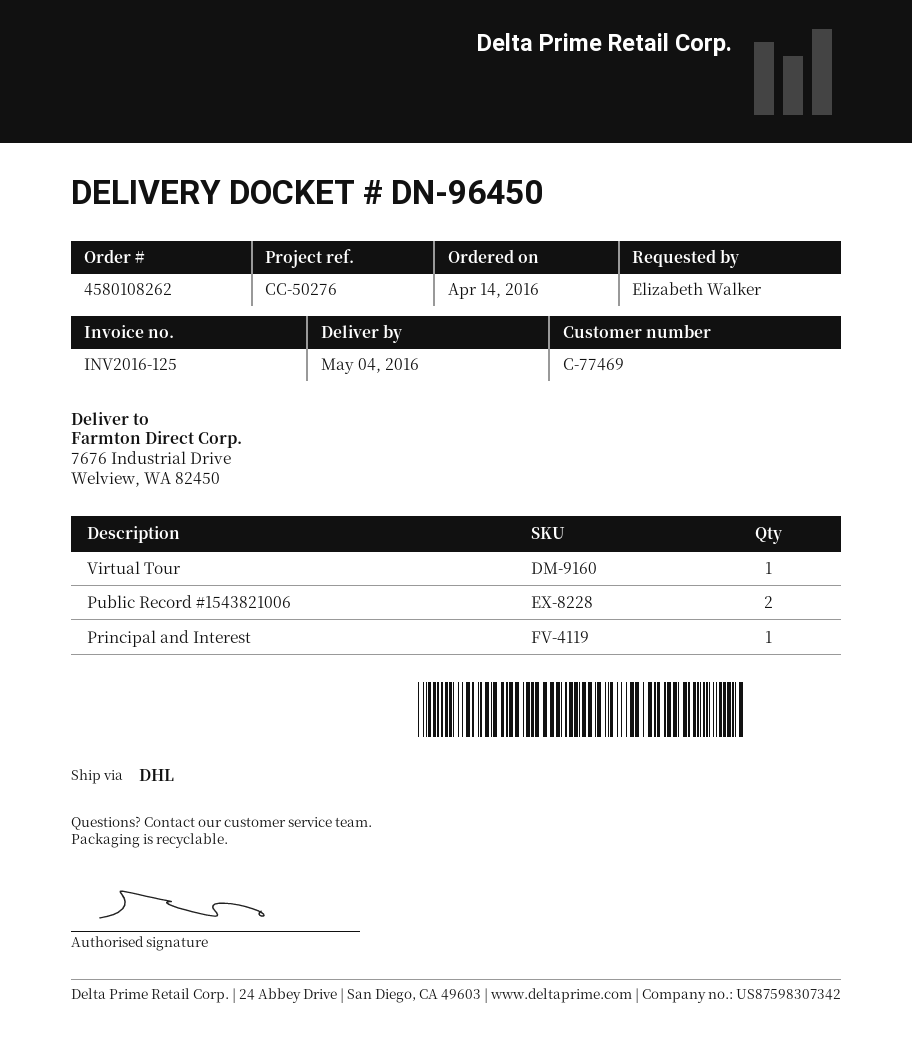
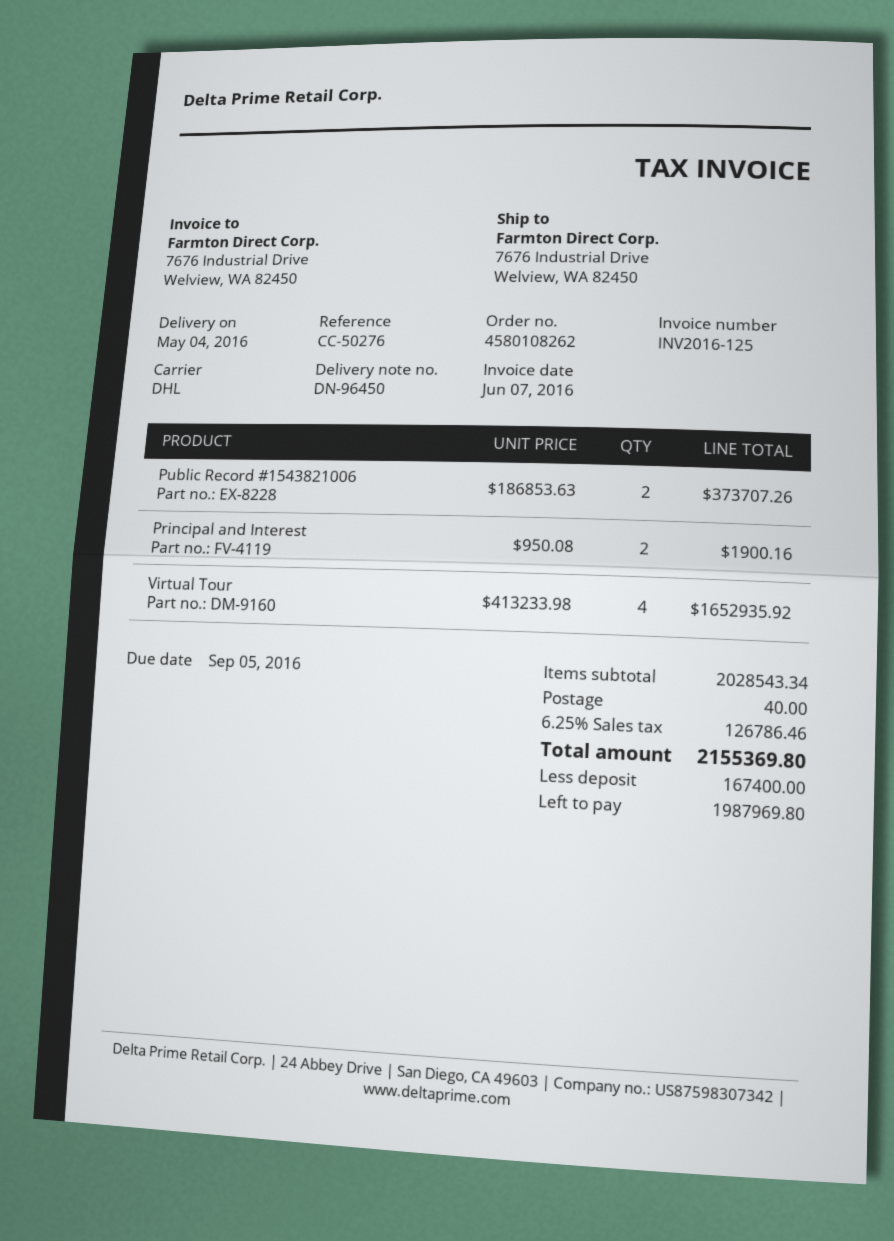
Virtual Tour: 1 -> 4
Principal and Interest: 1 -> 2

